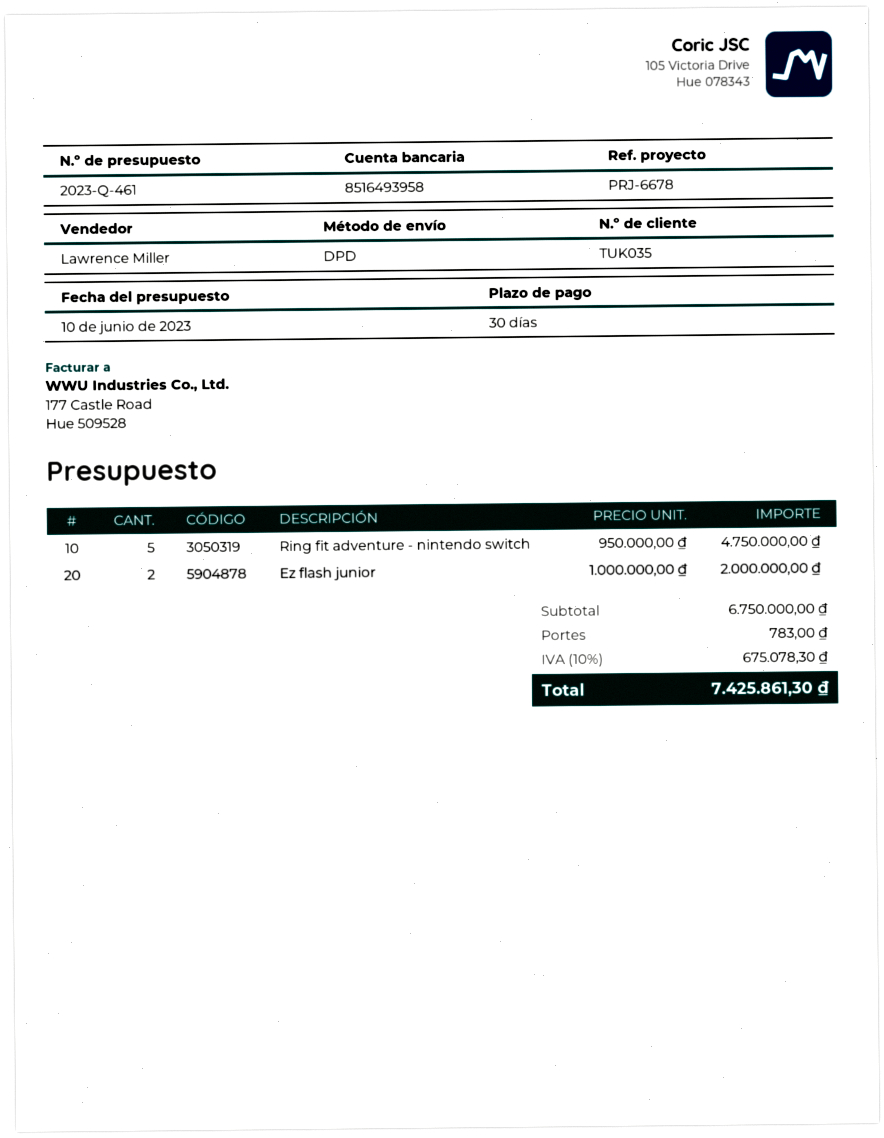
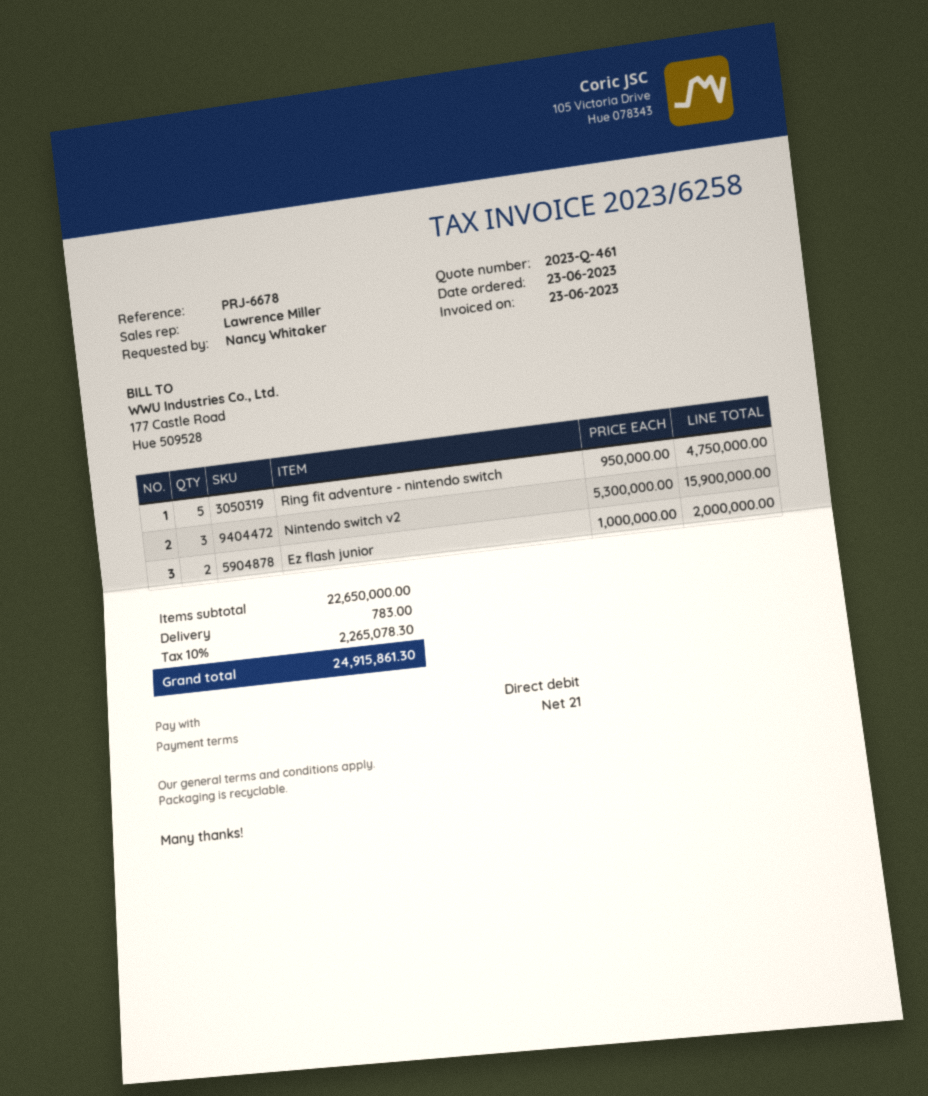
payment terms: 30 days -> 21 days
Nintendo switch v2: none -> 3 x 5300000.00 = 15900000.00
subtotal: 6750000.00 -> 22650000.00
tax: 10% = 675078.30 -> 10% = 2265078.30
total: 7425861.30 -> 24915861.30

